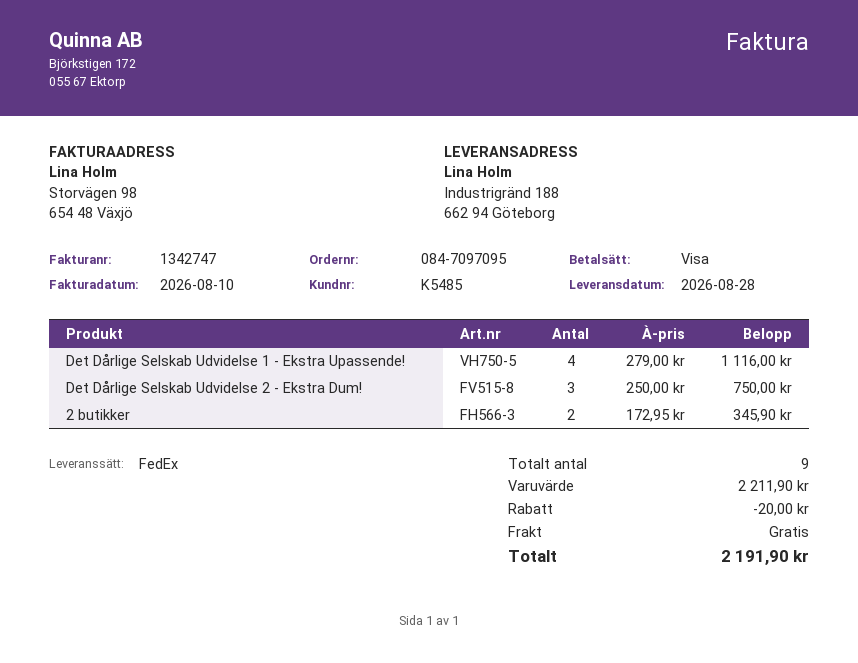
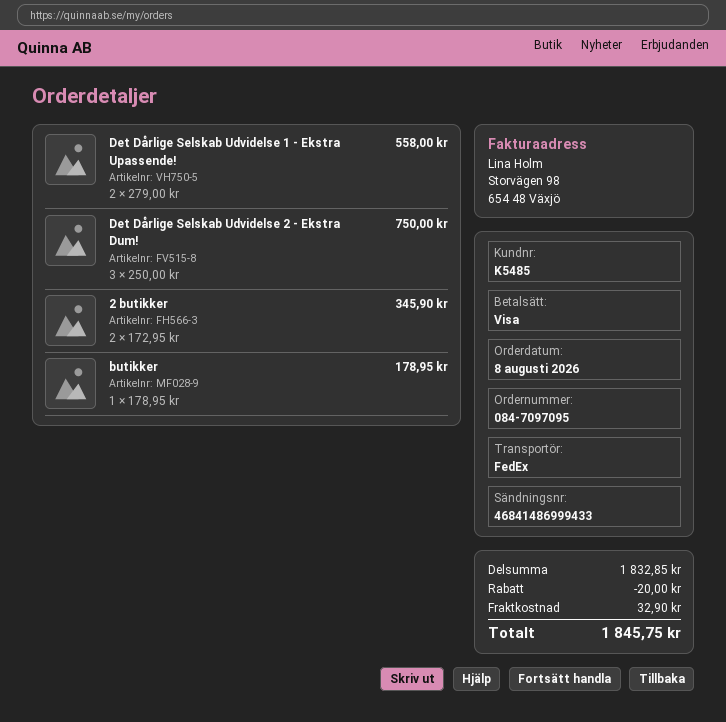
Det Dårlige Selskab Udvidelse 1 - Ekstra Upassende!: 4 x 279.00 = 1116.00 -> 2 x 279.00 = 558.00
butikker: none -> 1 x 178.95 = 178.95
subtotal: 2211.90 -> 1832.85
shipping: 0.00 -> 32.90
total: 2191.90 -> 1845.75

